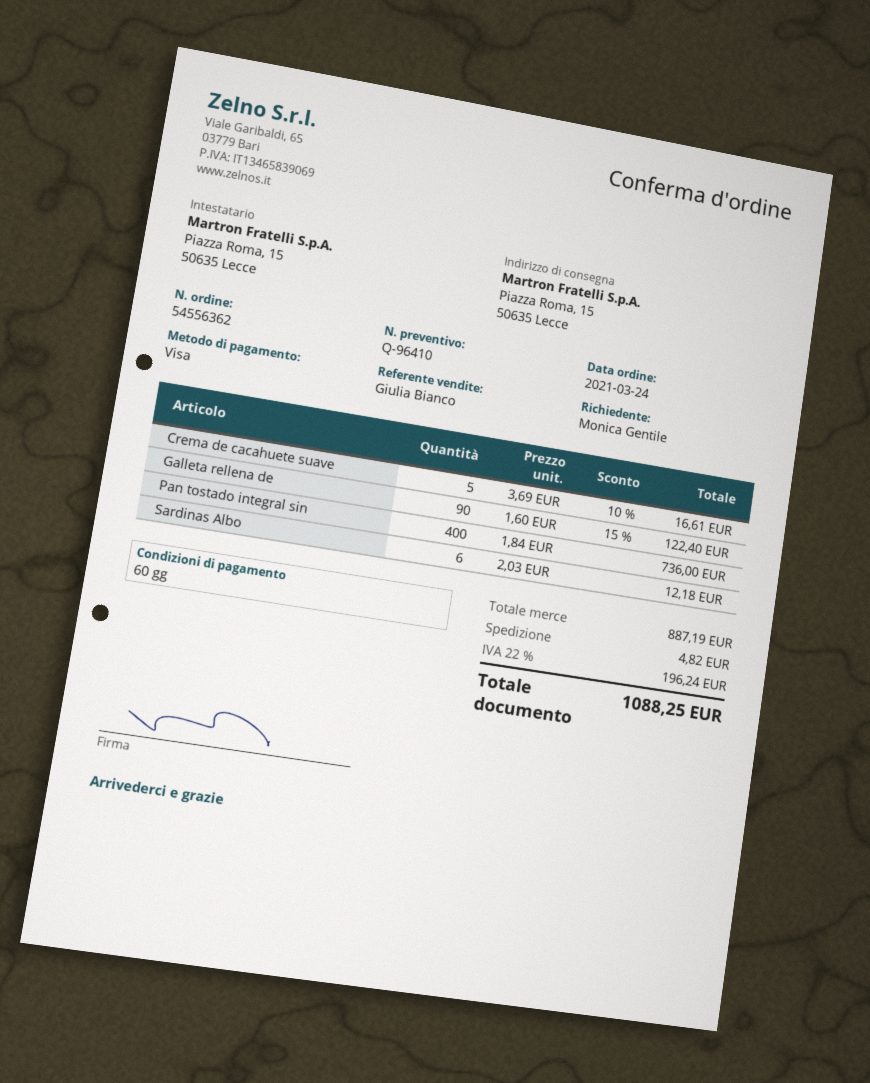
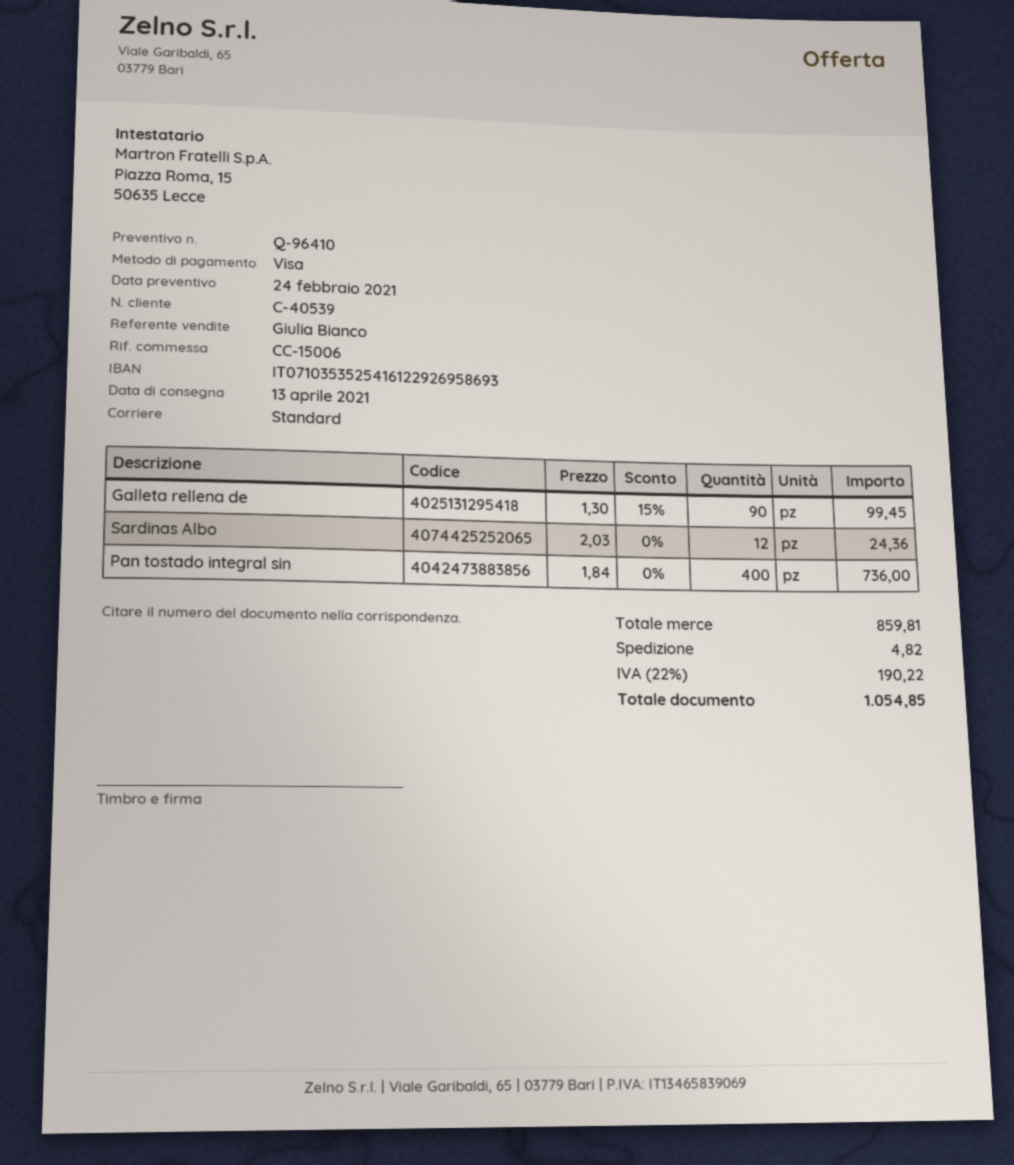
Crema de cacahuete suave: 5 x 3.69 - 10% = 16.61 -> none
Galleta rellena de: 90 x 1.60 - 15% = 122.40 -> 90 x 1.30 - 15% = 99.45
Sardinas Albo: 6 x 2.03 = 12.18 -> 12 x 2.03 = 24.36
subtotal: 887.19 -> 859.81
tax: 22% = 196.24 -> 22% = 190.22
total: 1088.25 -> 1054.85

